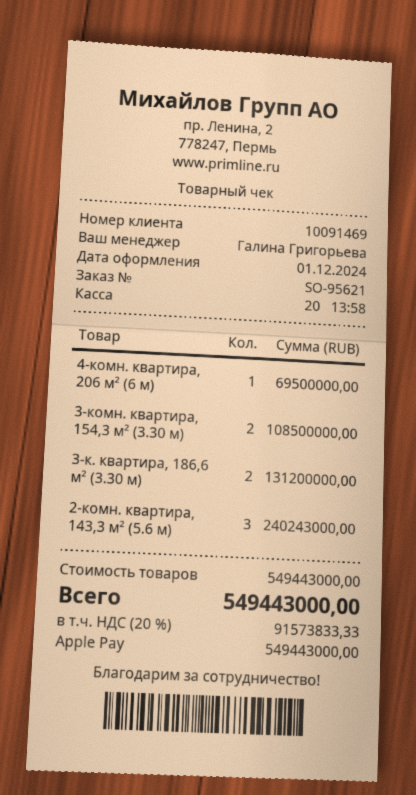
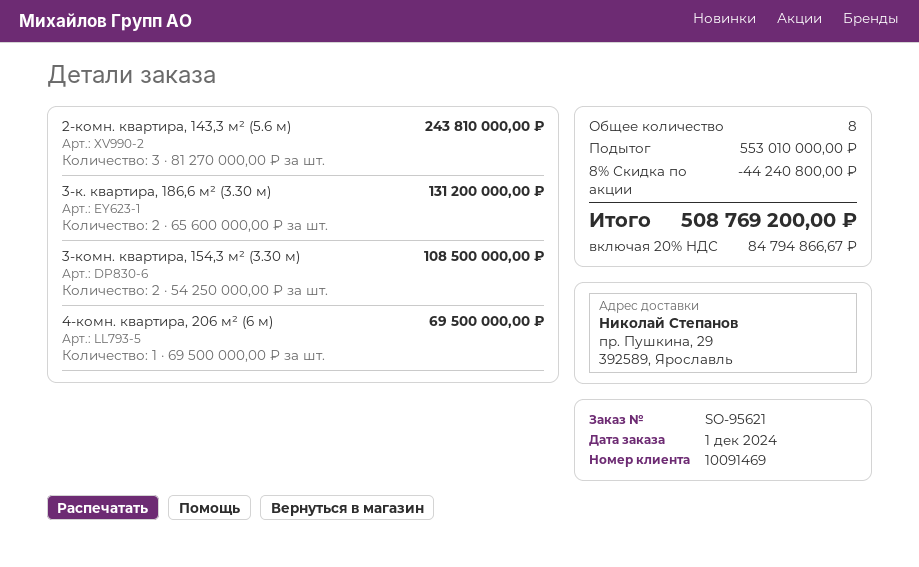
2-комн. квартира, 143,3 м² (5.6 м): 3 for 240243000.00 -> 3 for 243810000.00
subtotal: 549443000.00 -> 553010000.00
discount: none -> 8% = 44240800.00
tax: 20% = 91573833.33 -> 20% = 84794866.67
total: 549443000.00 -> 508769200.00

